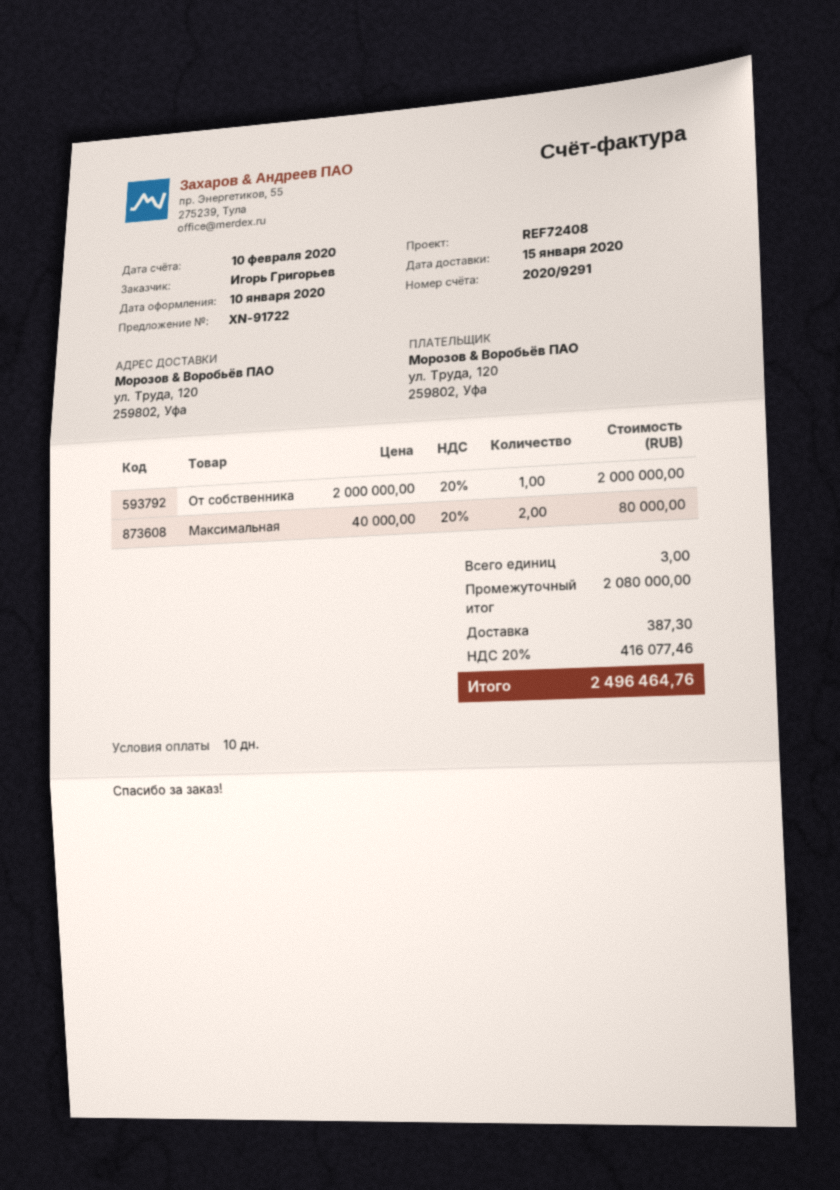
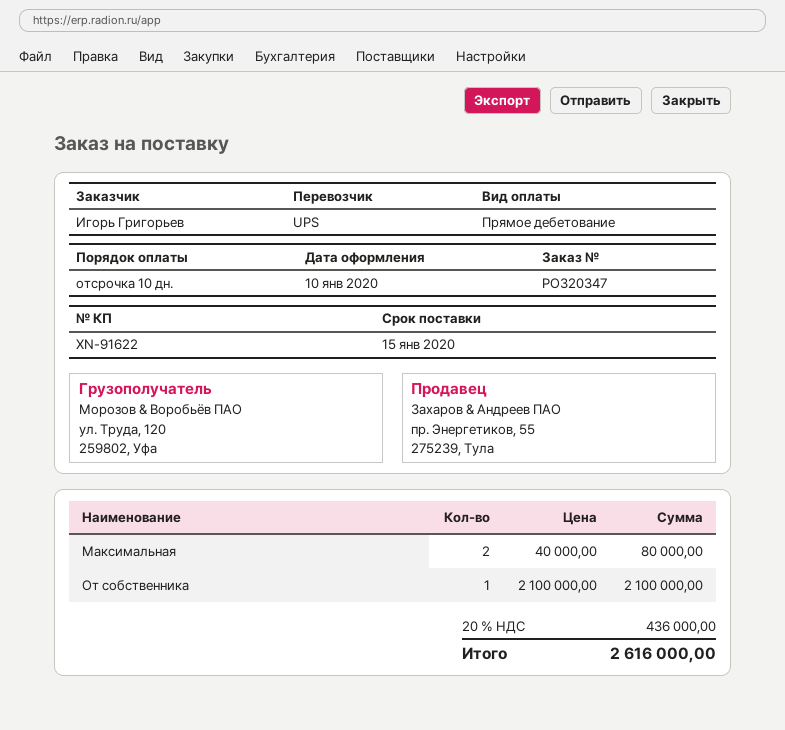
quote number: XN-91722 -> XN-91622
От собственника: 1 x 2000000.00 = 2000000.00 -> 1 x 2100000.00 = 2100000.00
shipping: 387.30 -> none
tax: 20% = 416077.46 -> 20% = 436000.00
total: 2496464.76 -> 2616000.00

